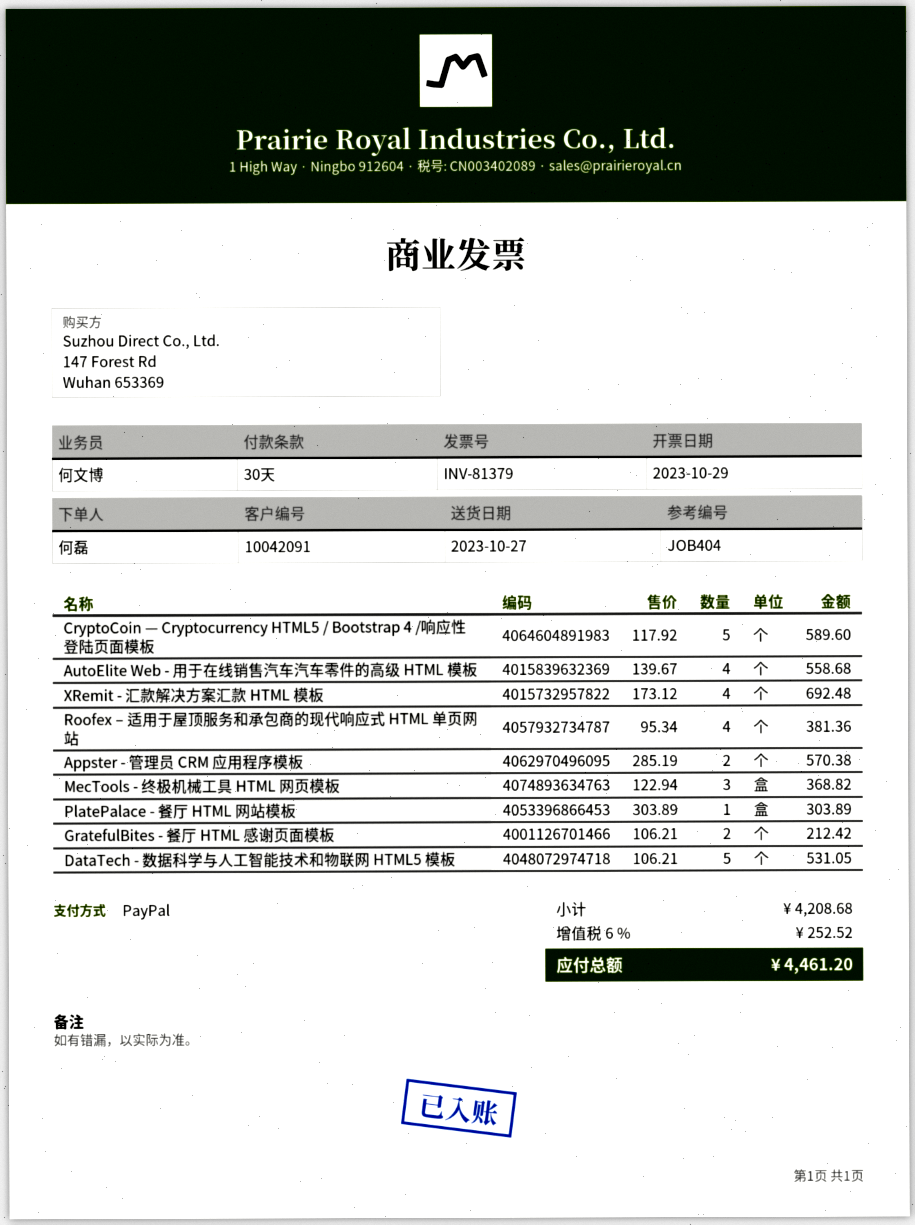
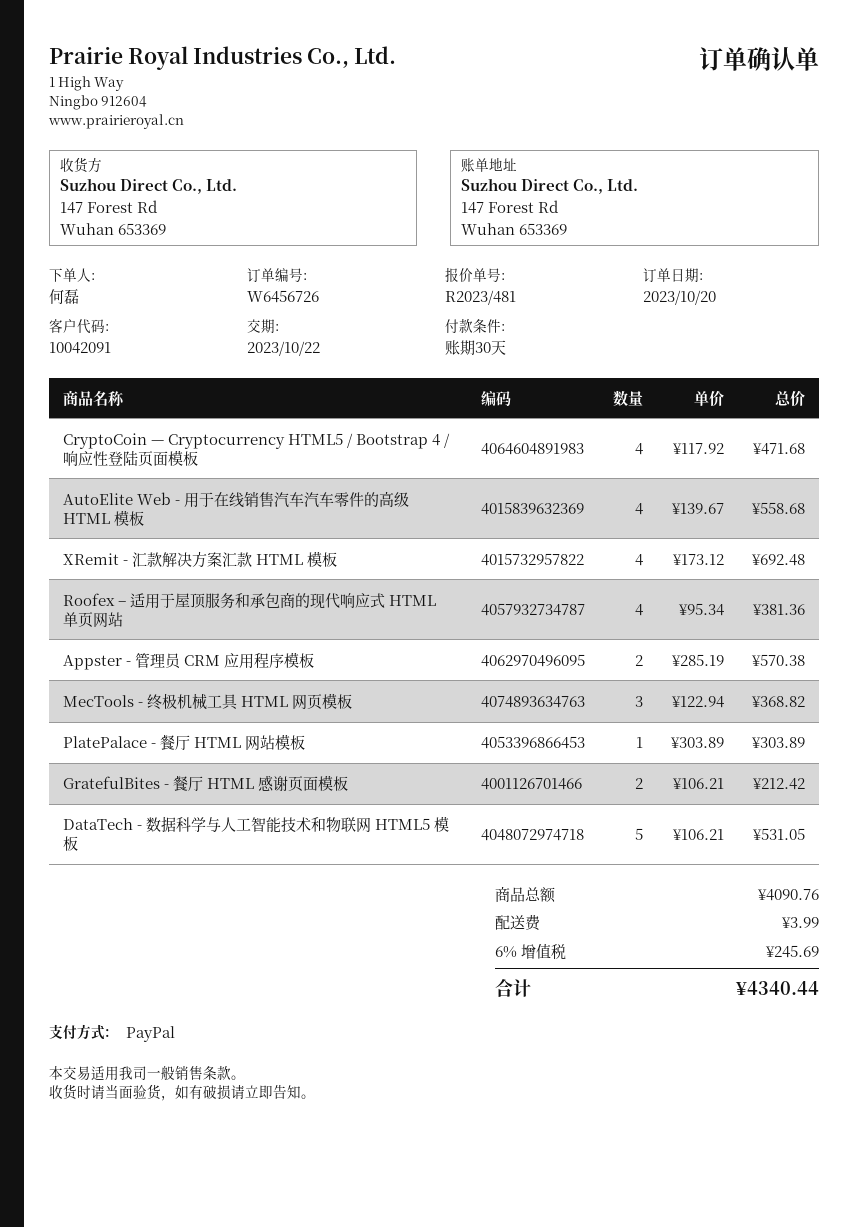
delivery date: 2023-10-27 -> 2023-10-22
CryptoCoin — Cryptocurrency HTML5 / Bootstrap 4 /响应性登陆页面模板: 5 x 117.92 = 589.60 -> 4 x 117.92 = 471.68
subtotal: 4208.68 -> 4090.76
shipping: none -> 3.99
tax: 6% = 252.52 -> 6% = 245.69
total: 4461.20 -> 4340.44

